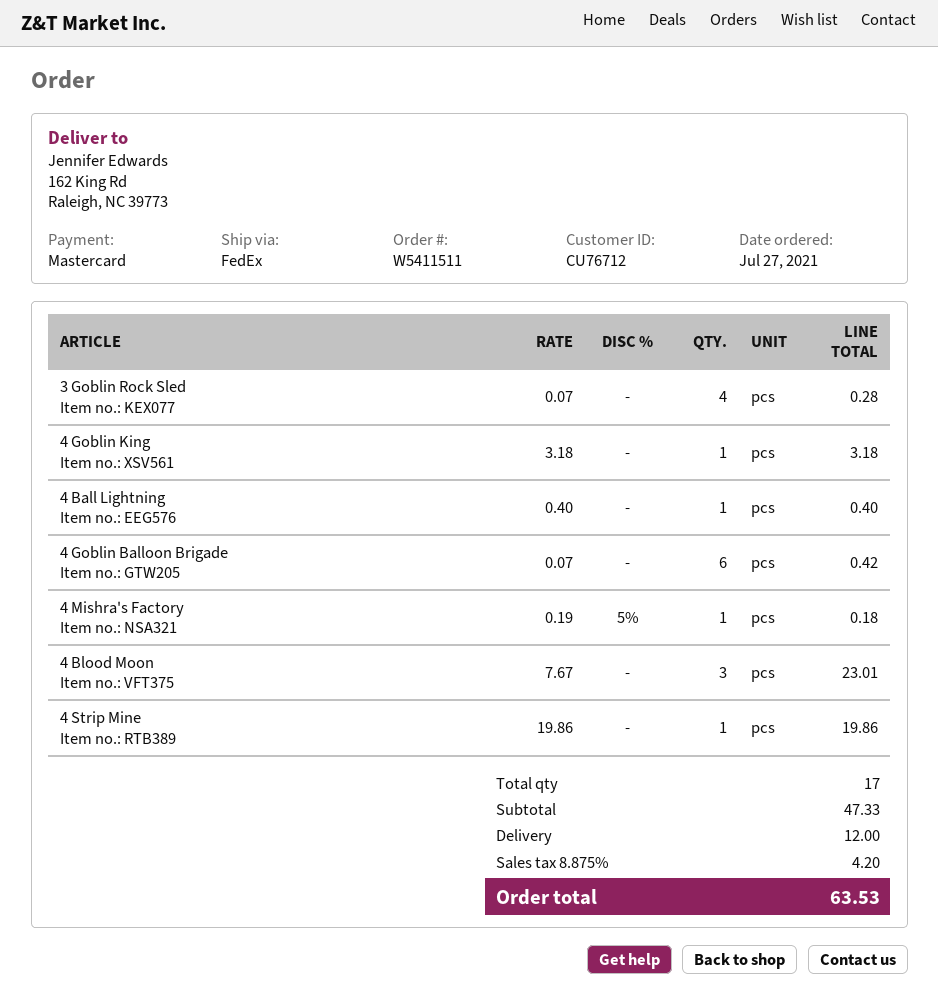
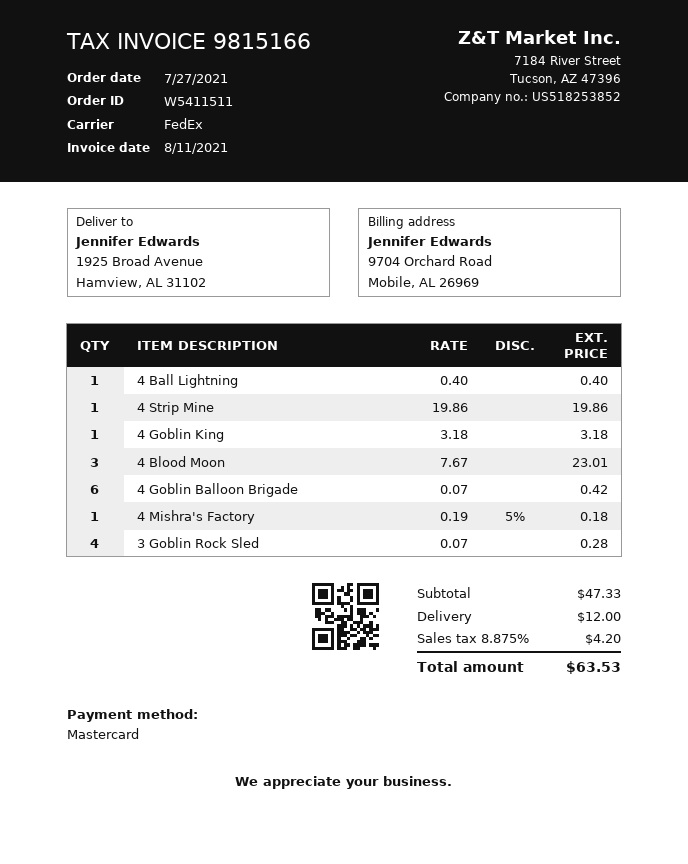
ship to: 162 King Rd, Raleigh, NC 39773 -> 1925 Broad Avenue, Hamview, AL 31102

